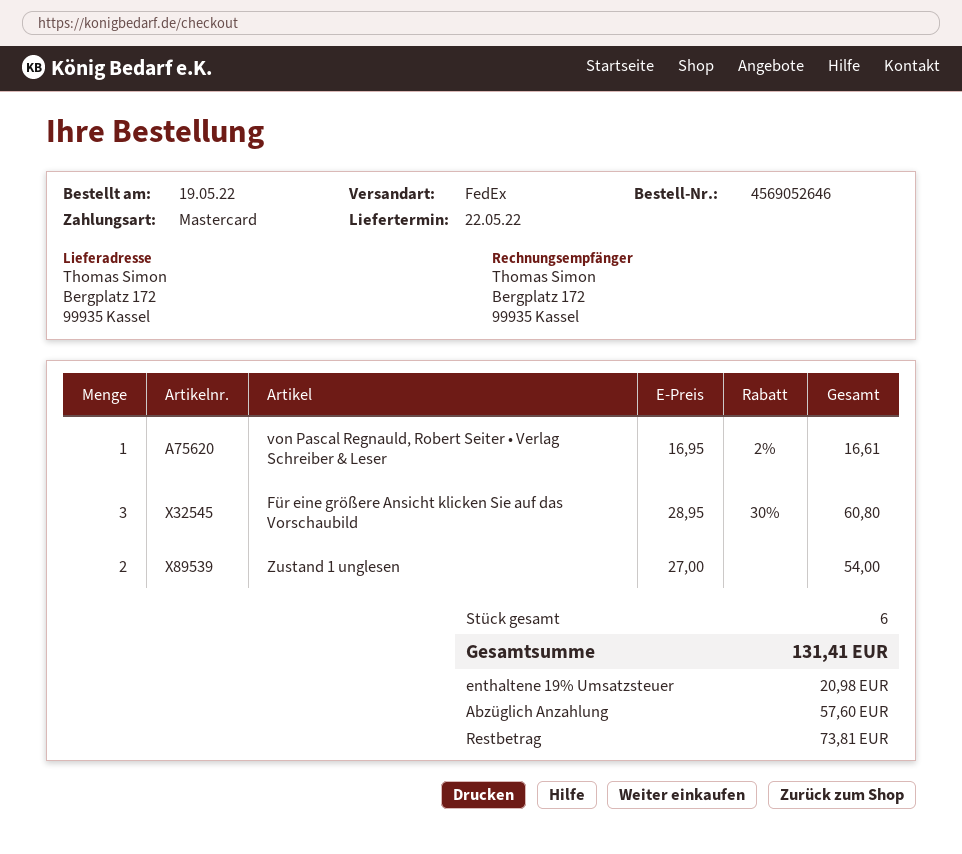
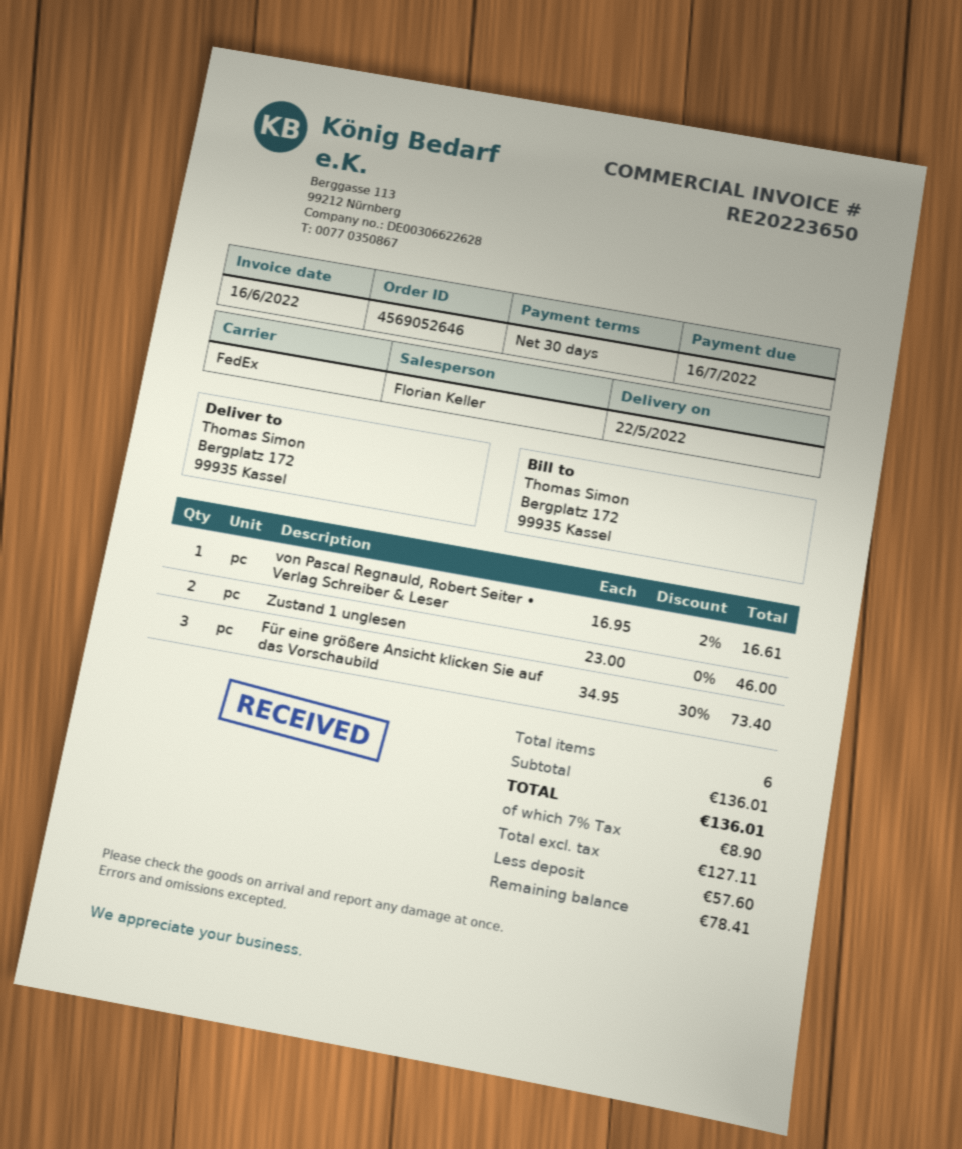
Für eine größere Ansicht klicken Sie auf das Vorschaubild: 3 x 28.95 - 30% = 60.80 -> 3 x 34.95 - 30% = 73.40
Zustand 1 unglesen: 2 x 27.00 = 54.00 -> 2 x 23.00 = 46.00
tax: 19% = 20.98 -> 7% = 8.90
total: 131.41 -> 136.01
balance: 73.81 -> 78.41

